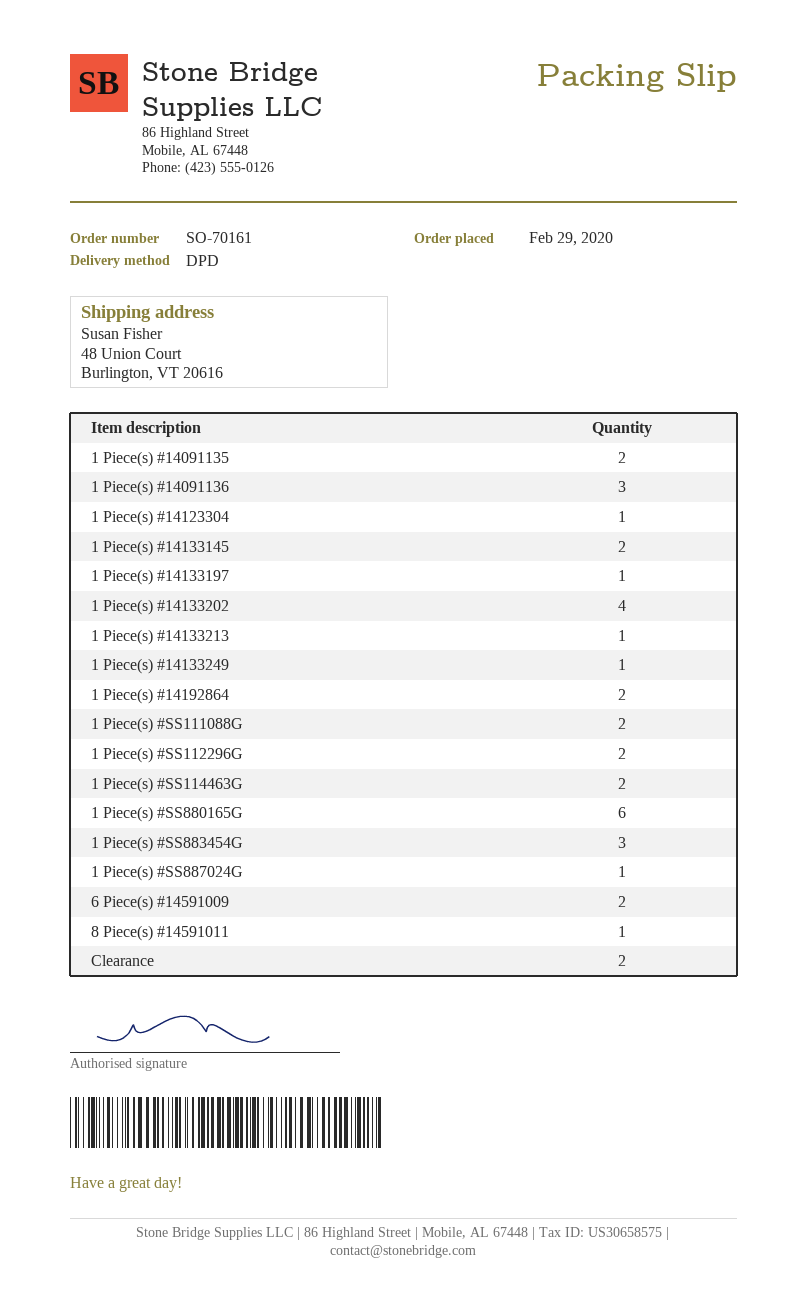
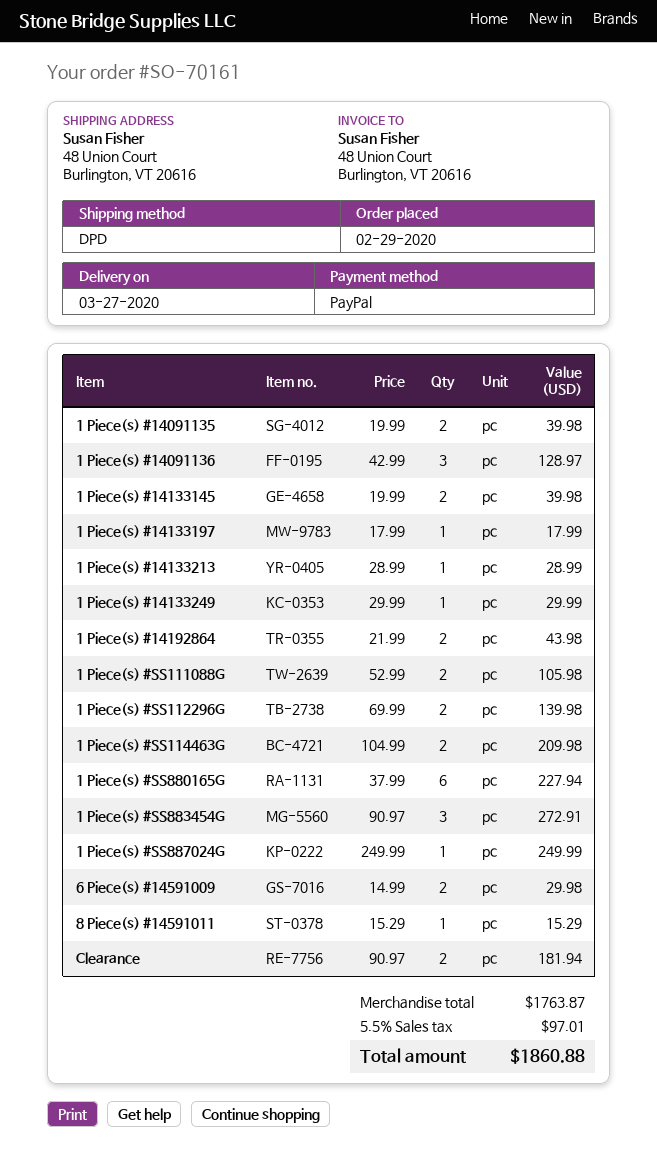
1 Piece(s) #14123304: 1 -> none
1 Piece(s) #14133202: 4 -> none

